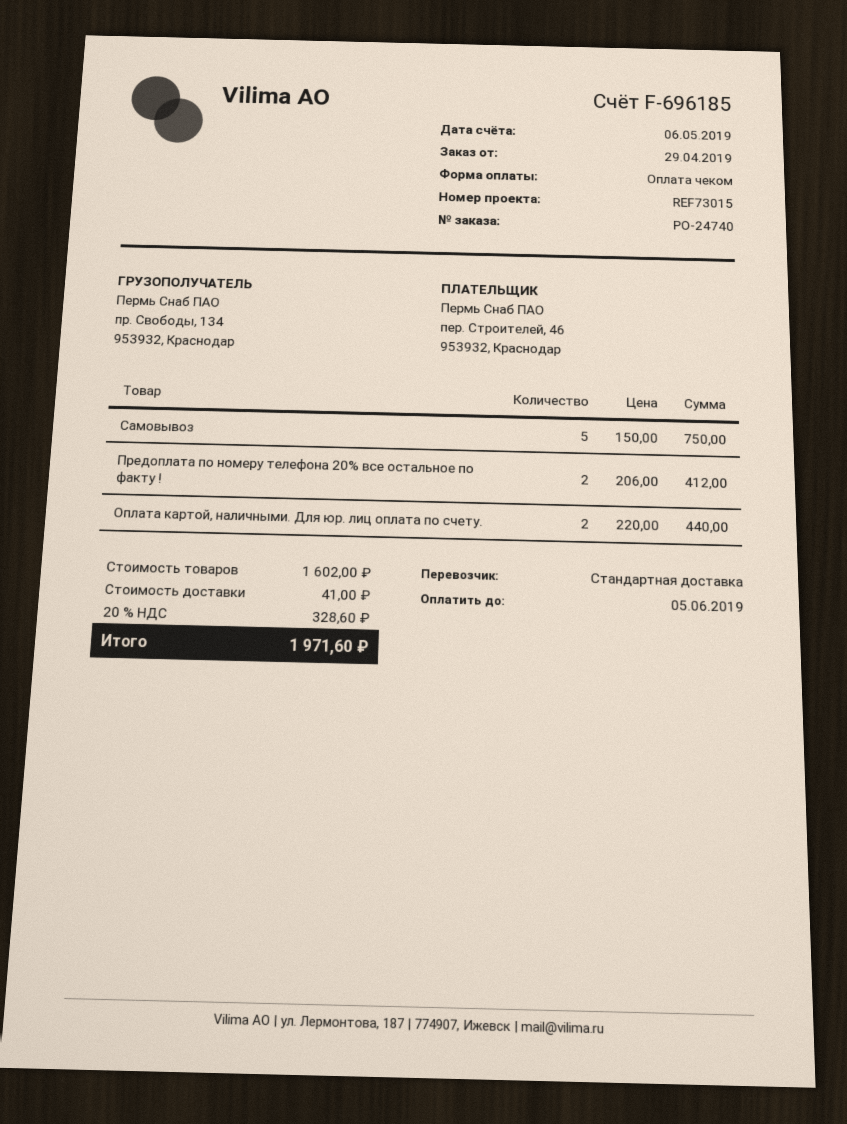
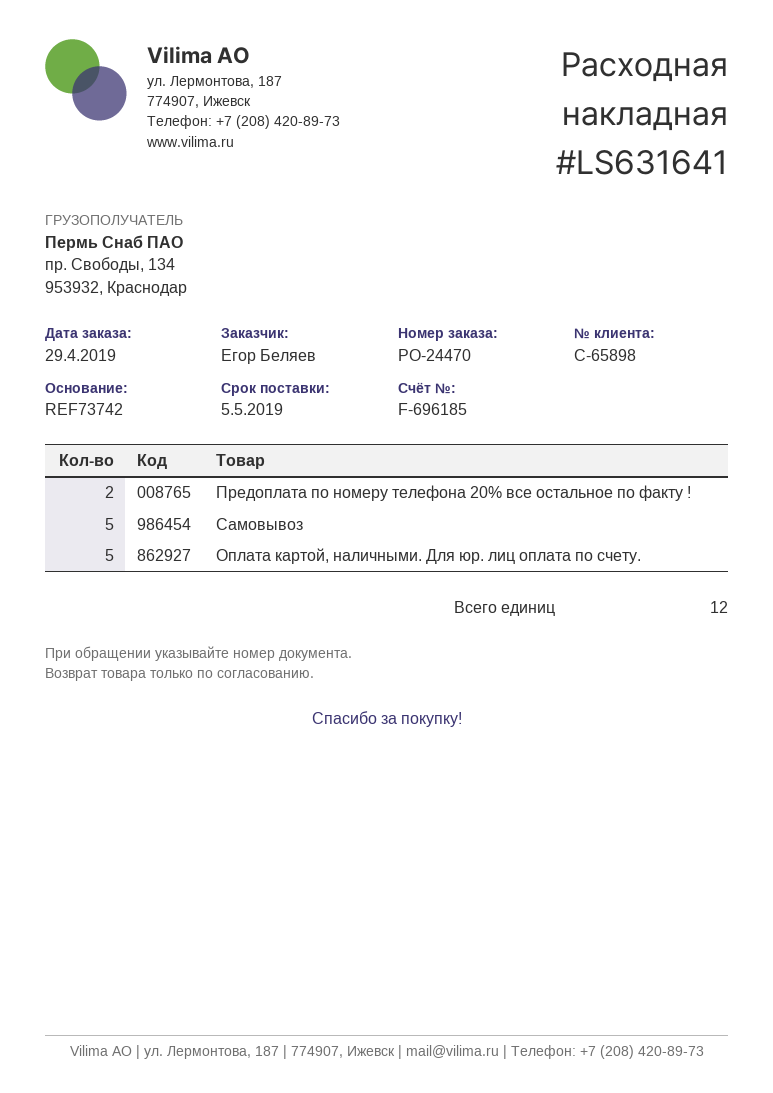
order number: PO-24740 -> PO-24470
reference: REF73015 -> REF73742
Оплата картой, наличными. Для юр. лиц оплата по счету.: 2 -> 5

